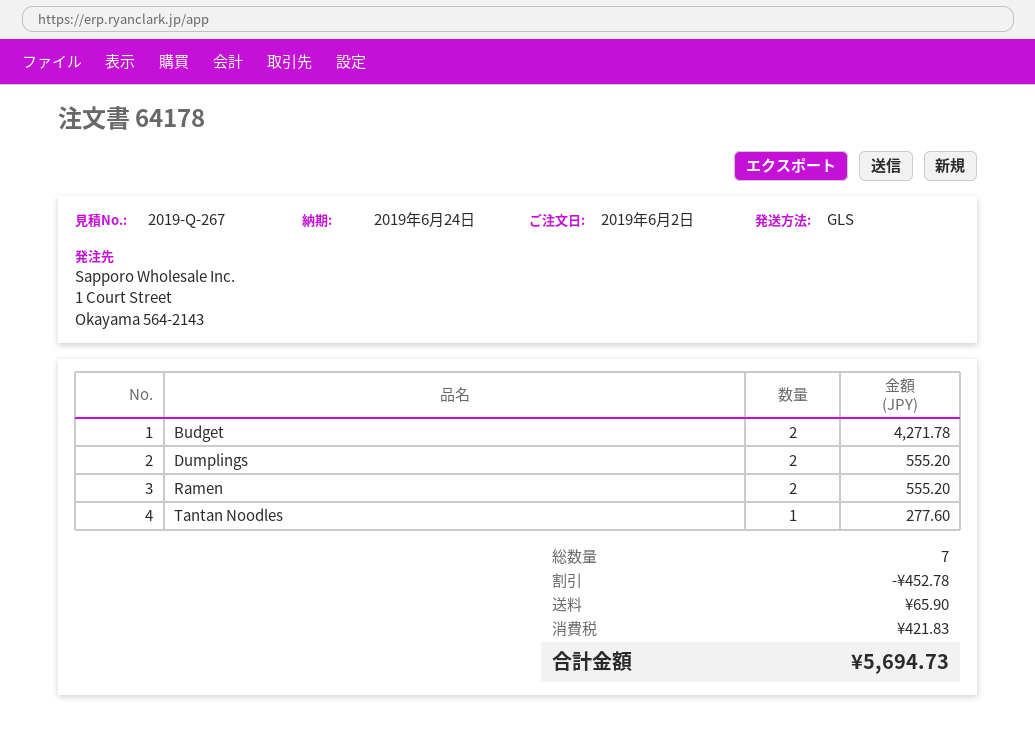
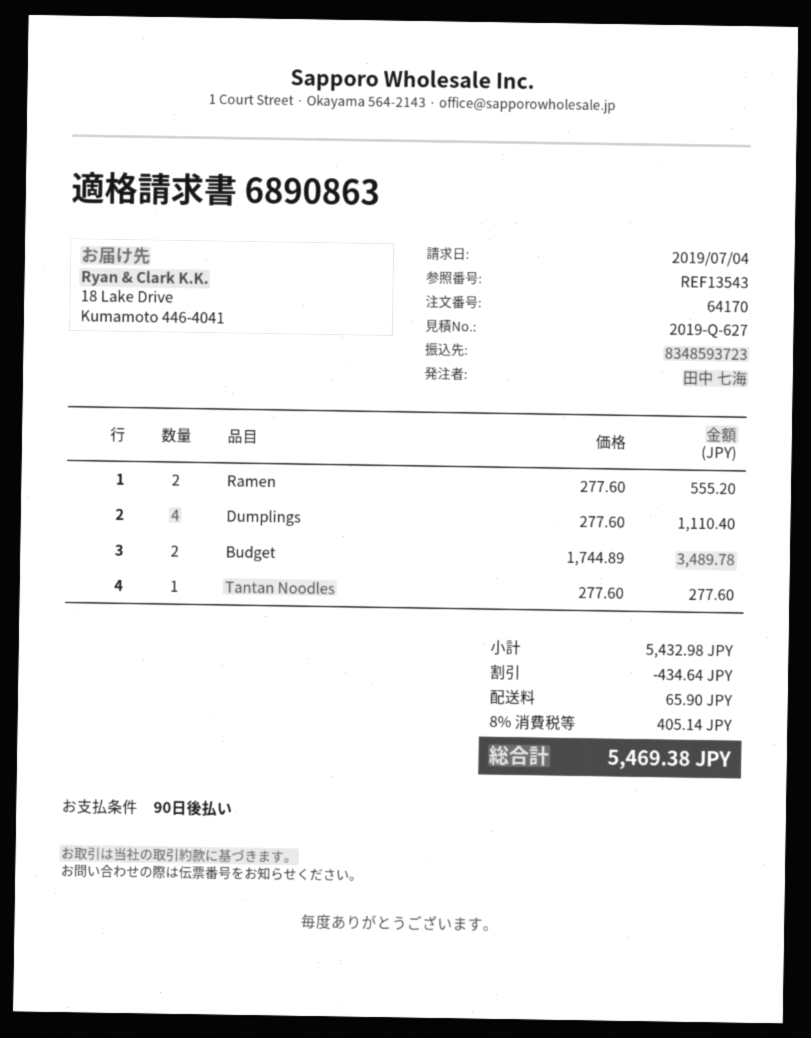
quote number: 2019-Q-267 -> 2019-Q-627
order number: 64178 -> 64170
Budget: 2 for 4271.78 -> 2 for 3489.78
Dumplings: 2 for 555.20 -> 4 for 1110.40
discount: 452.78 -> 434.64
tax: 421.83 -> 405.14
total: 5694.73 -> 5469.38

